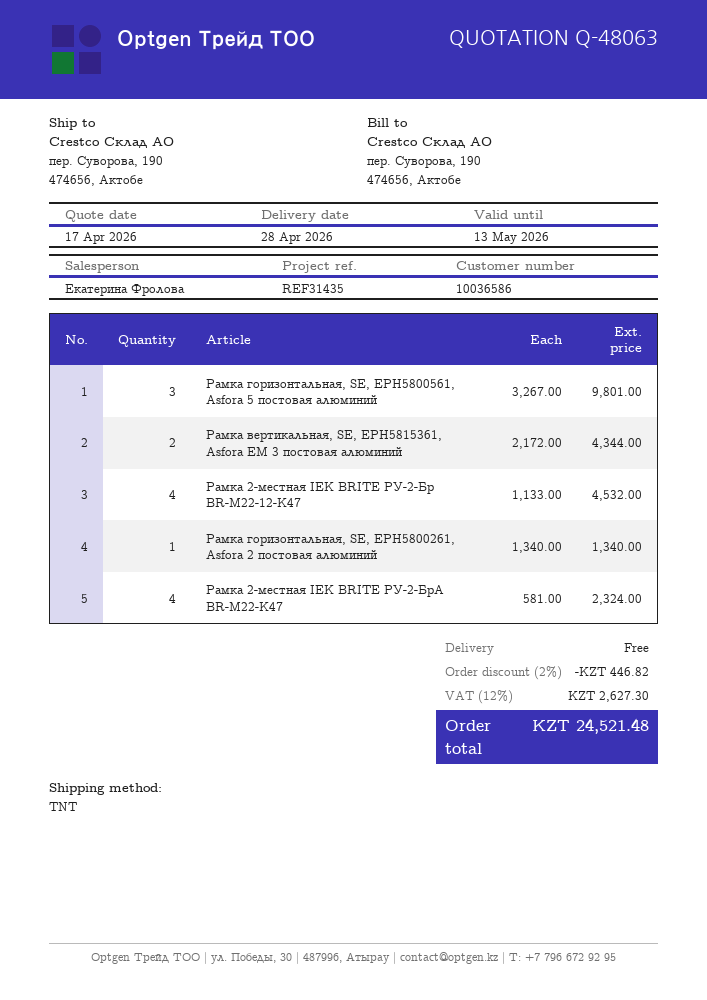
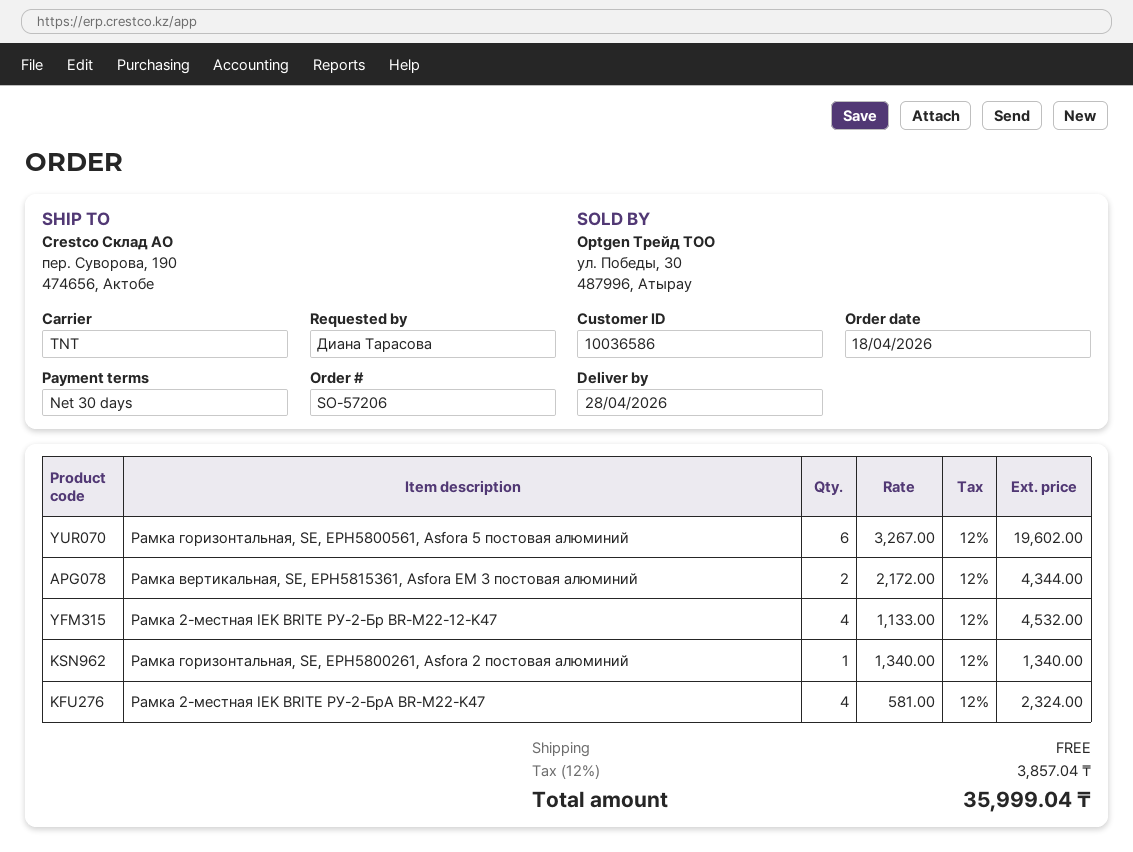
Рамка горизонтальная, SE, EPH5800561, Asfora 5 постовая алюминий: 3 x 3267.00 = 9801.00 -> 6 x 3267.00 = 19602.00
discount: 2% = 446.82 -> none
tax: 12% = 2627.30 -> 12% = 3857.04
total: 24521.48 -> 35999.04

